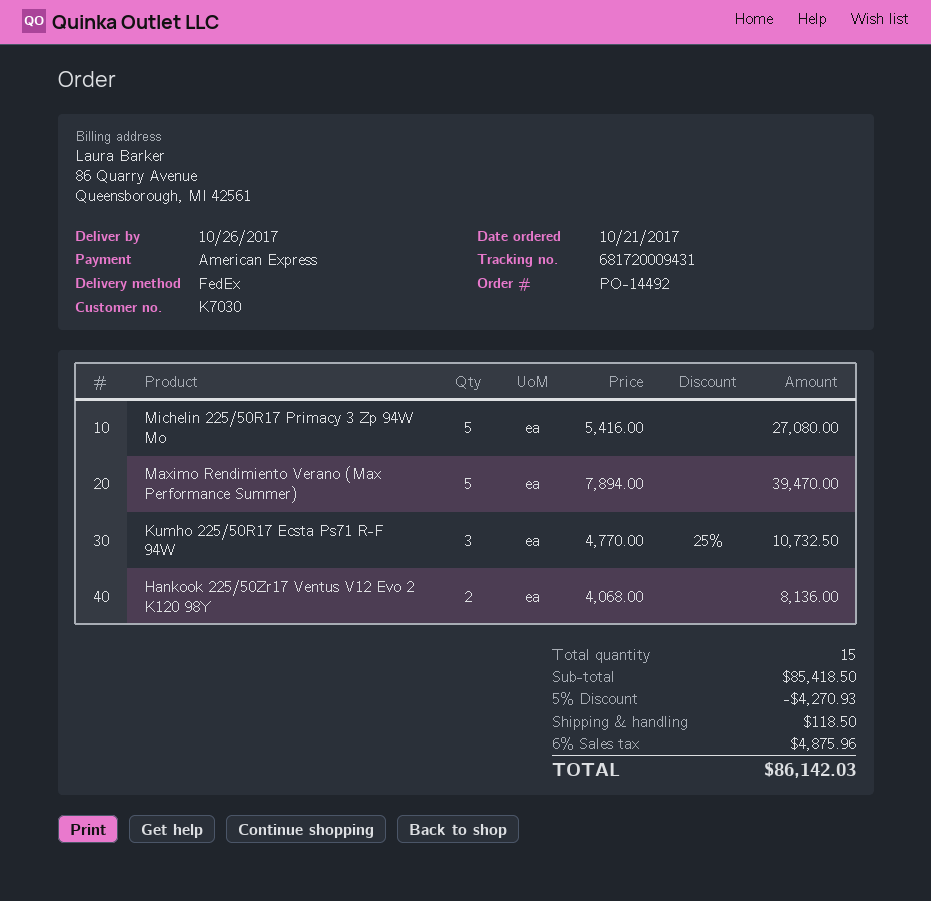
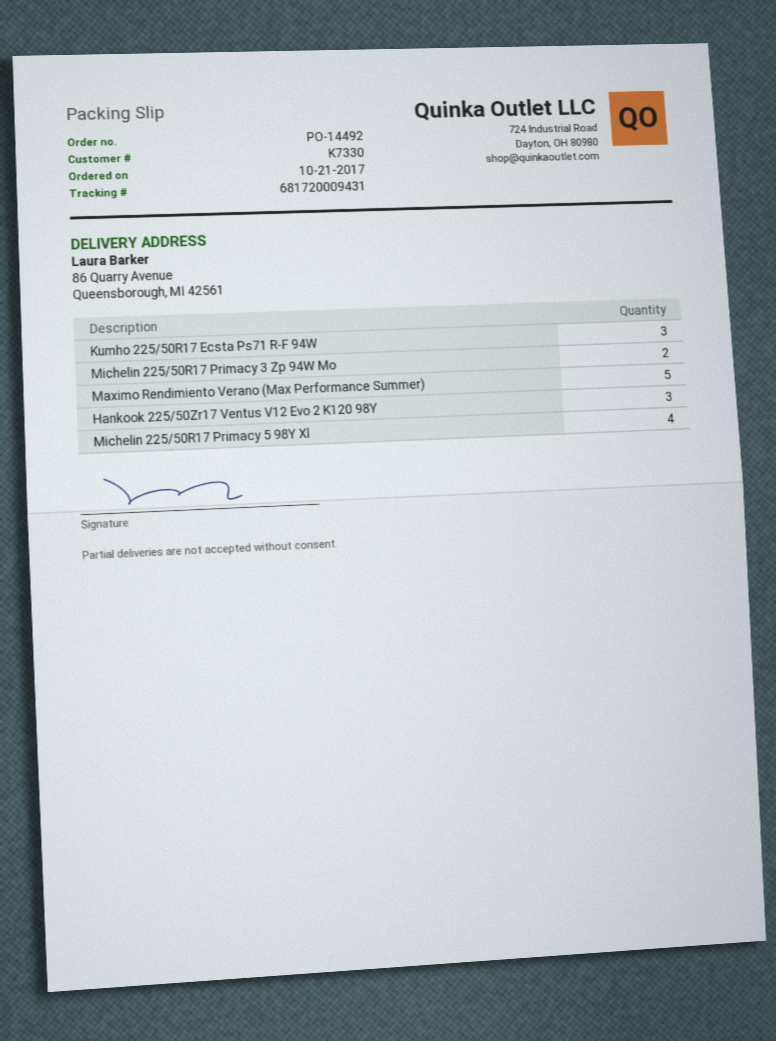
customer number: K7030 -> K7330
Michelin 225/50R17 Primacy 3 Zp 94W Mo: 5 -> 2
Hankook 225/50Zr17 Ventus V12 Evo 2 K120 98Y: 2 -> 3
Michelin 225/50R17 Primacy 5 98Y Xl: none -> 4

